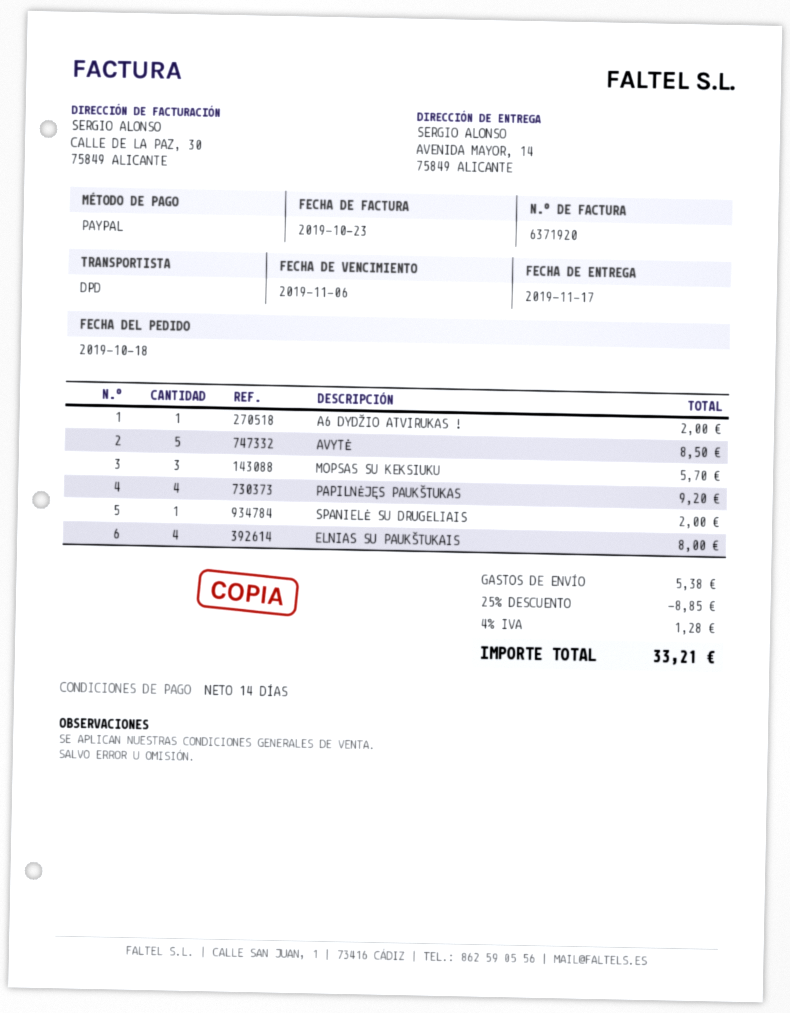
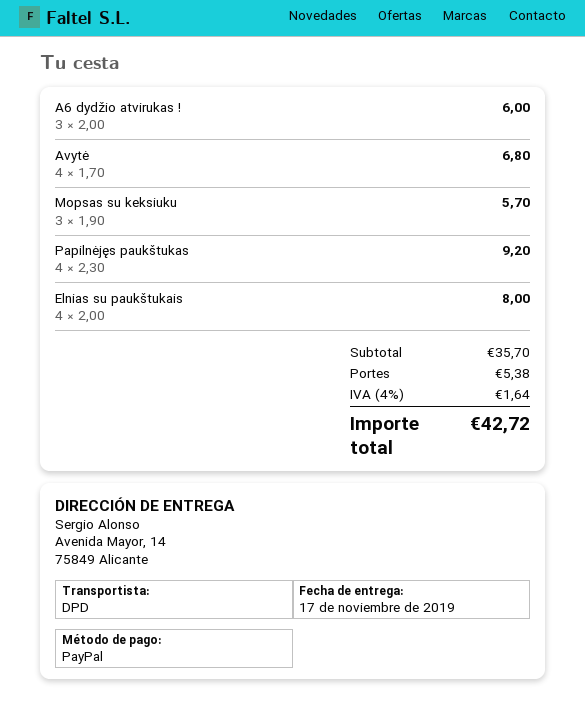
A6 DYDŽIO ATVIRUKAS !: 1 for 2.00 -> 3 for 6.00
AVYTĖ: 5 for 8.50 -> 4 for 6.80
SPANIELĖ SU DRUGELIAIS: 1 for 2.00 -> none
discount: 25% = 8.85 -> none
tax: 4% = 1.28 -> 4% = 1.64
total: 33.21 -> 42.72

